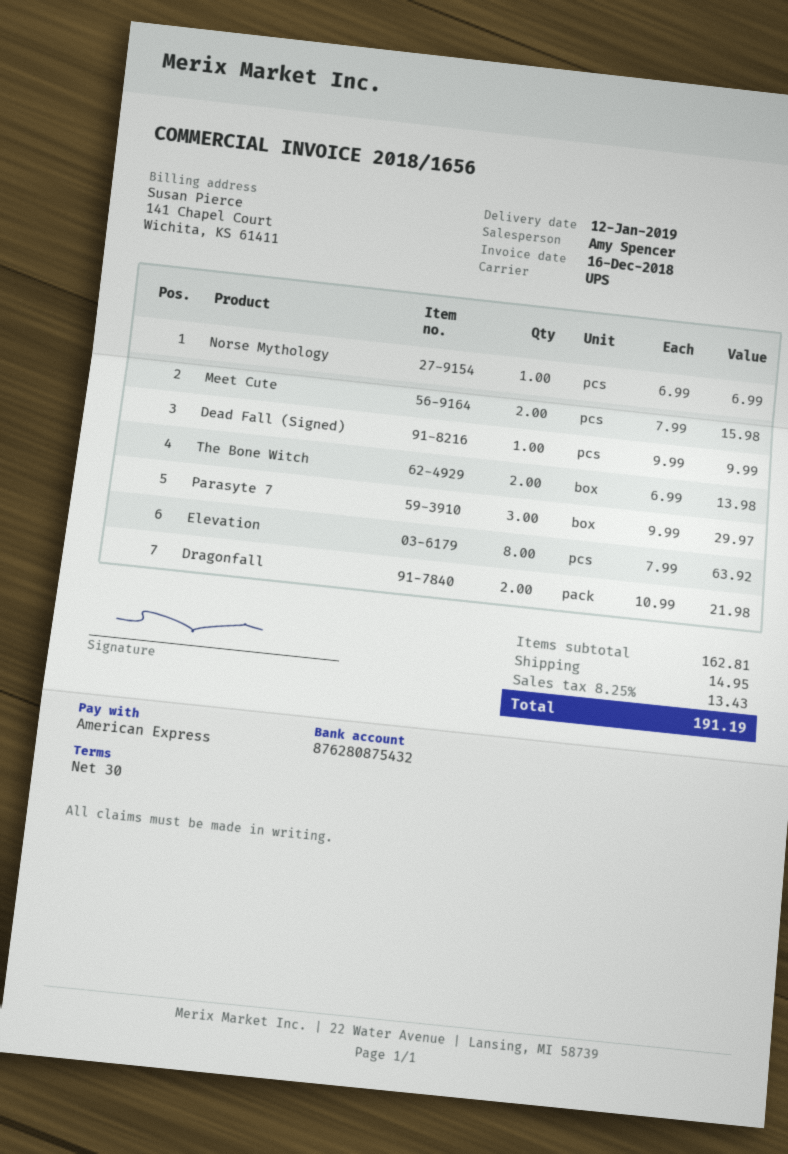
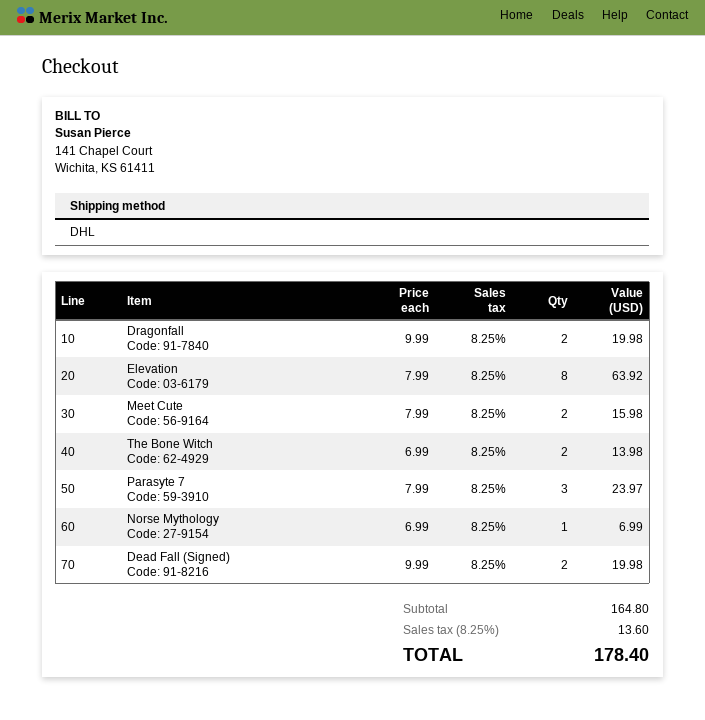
shipping method: UPS -> DHL
Dead Fall (Signed): 1 x 9.99 = 9.99 -> 2 x 9.99 = 19.98
Parasyte 7: 3 x 9.99 = 29.97 -> 3 x 7.99 = 23.97
Dragonfall: 2 x 10.99 = 21.98 -> 2 x 9.99 = 19.98
subtotal: 162.81 -> 164.80
shipping: 14.95 -> none
tax: 8.25% = 13.43 -> 8.25% = 13.60
total: 191.19 -> 178.40

